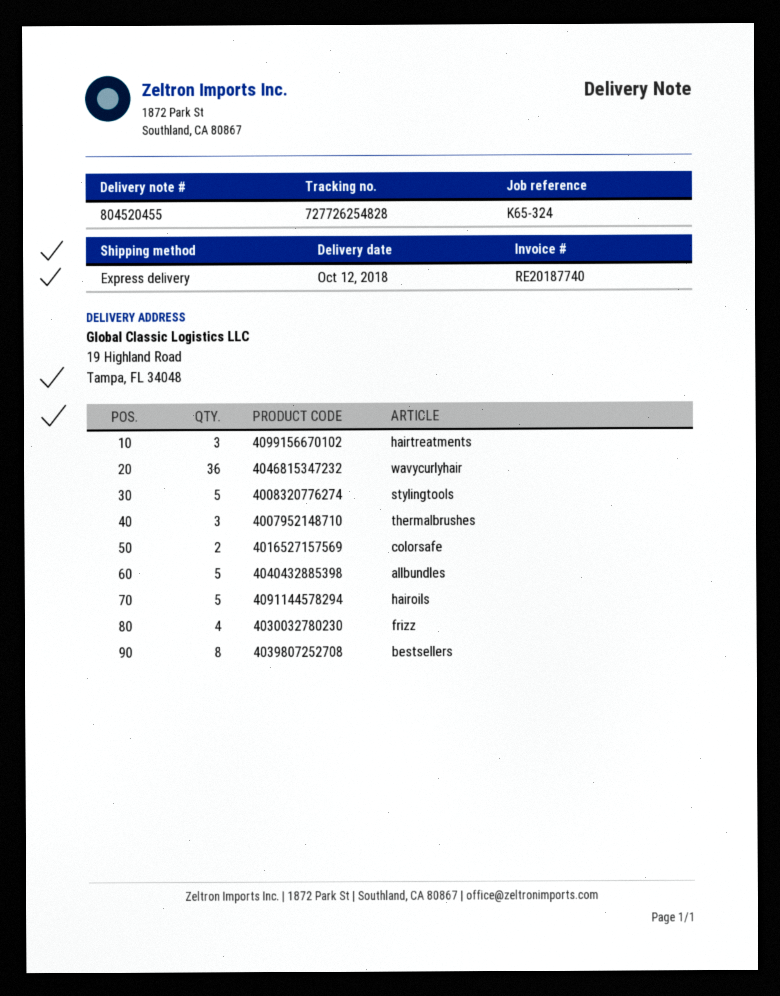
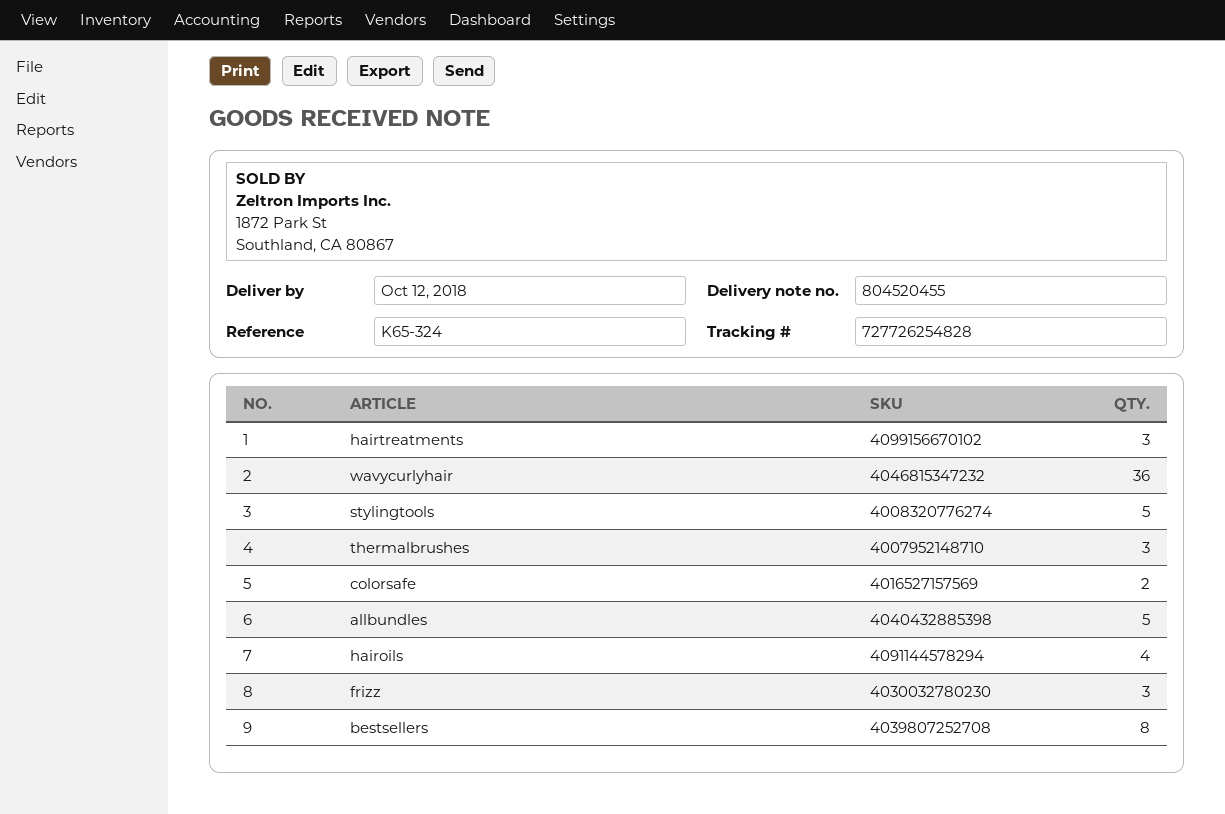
hairoils: 5 -> 4
frizz: 4 -> 3

